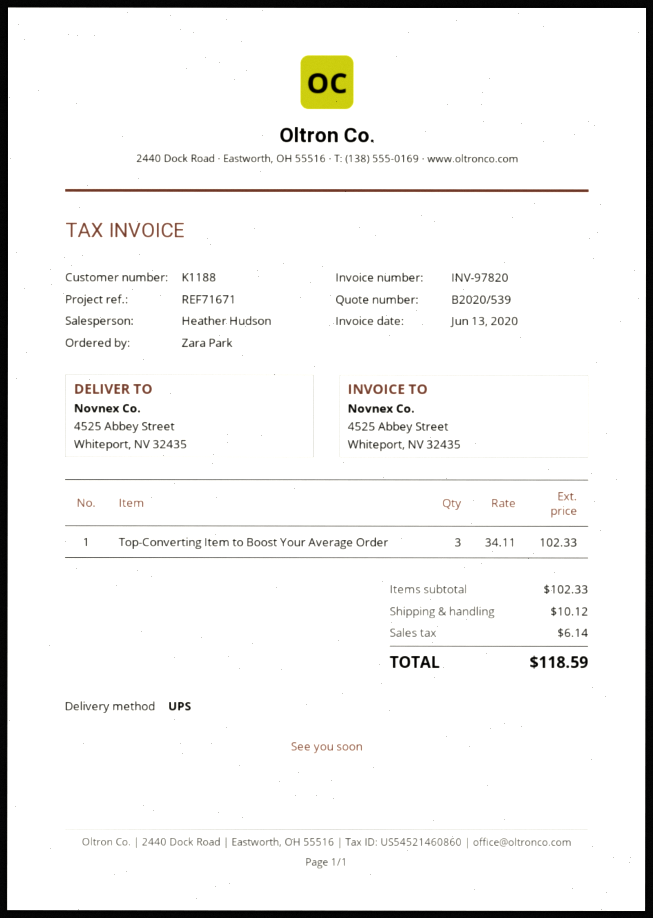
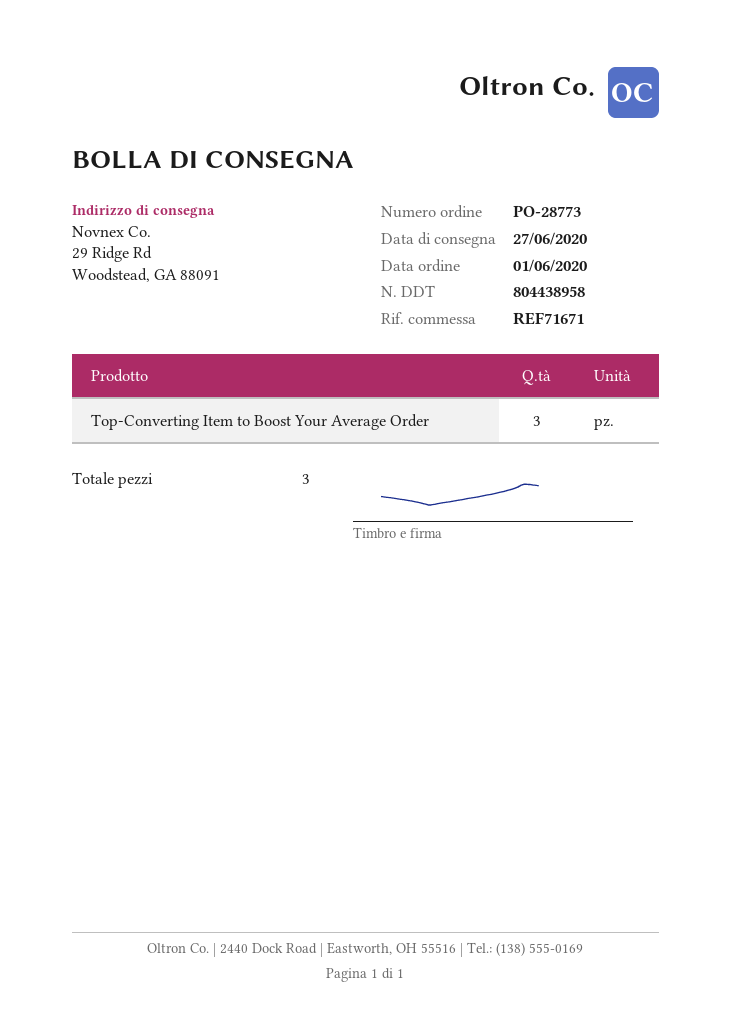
ship to: 4525 Abbey Street, Whiteport, NV 32435 -> 29 Ridge Rd, Woodstead, GA 88091

